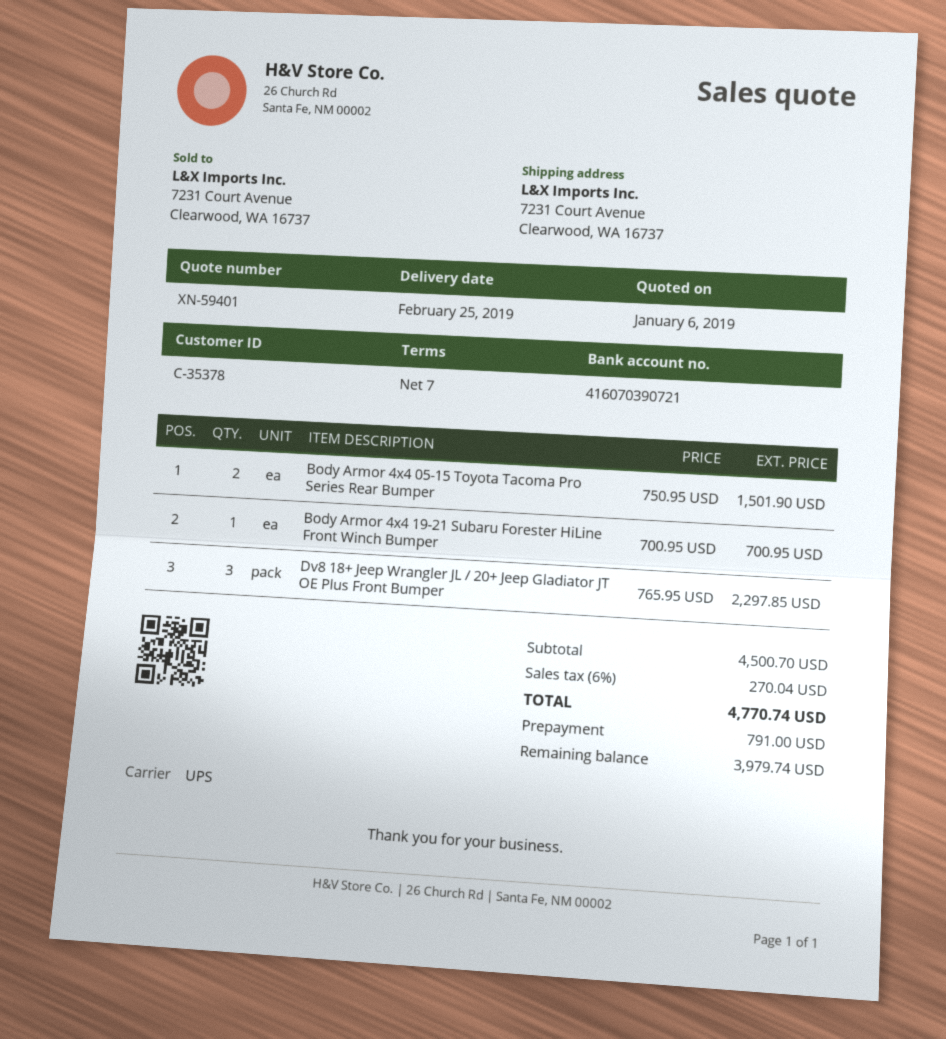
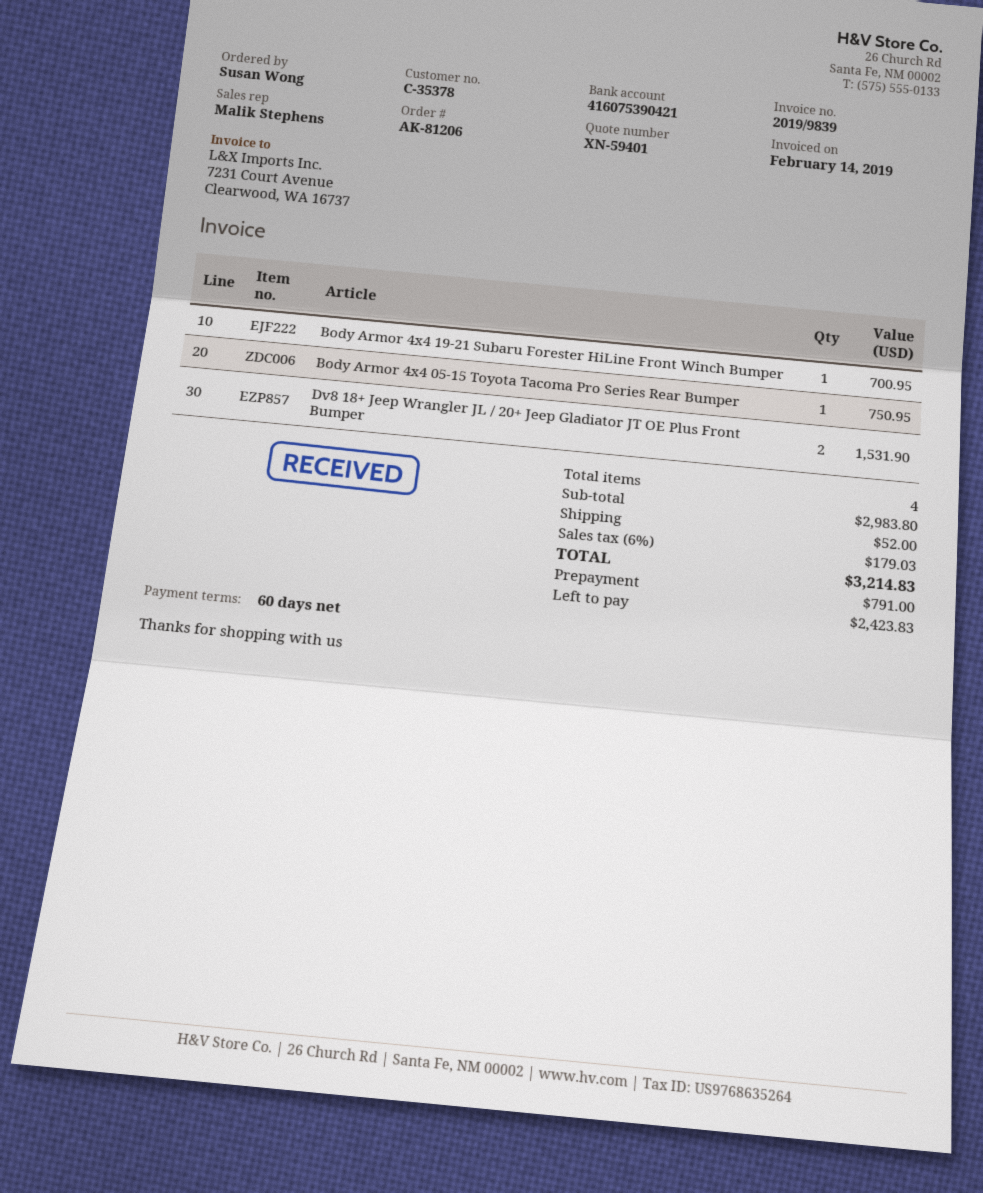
payment terms: 7 days -> 60 days
bank account: 416070390721 -> 416075390421
Body Armor 4x4 05-15 Toyota Tacoma Pro Series Rear Bumper: 2 for 1501.90 -> 1 for 750.95
Dv8 18+ Jeep Wrangler JL / 20+ Jeep Gladiator JT OE Plus Front Bumper: 3 for 2297.85 -> 2 for 1531.90
subtotal: 4500.70 -> 2983.80
shipping: none -> 52.00
tax: 6% = 270.04 -> 6% = 179.03
total: 4770.74 -> 3214.83
balance: 3979.74 -> 2423.83

